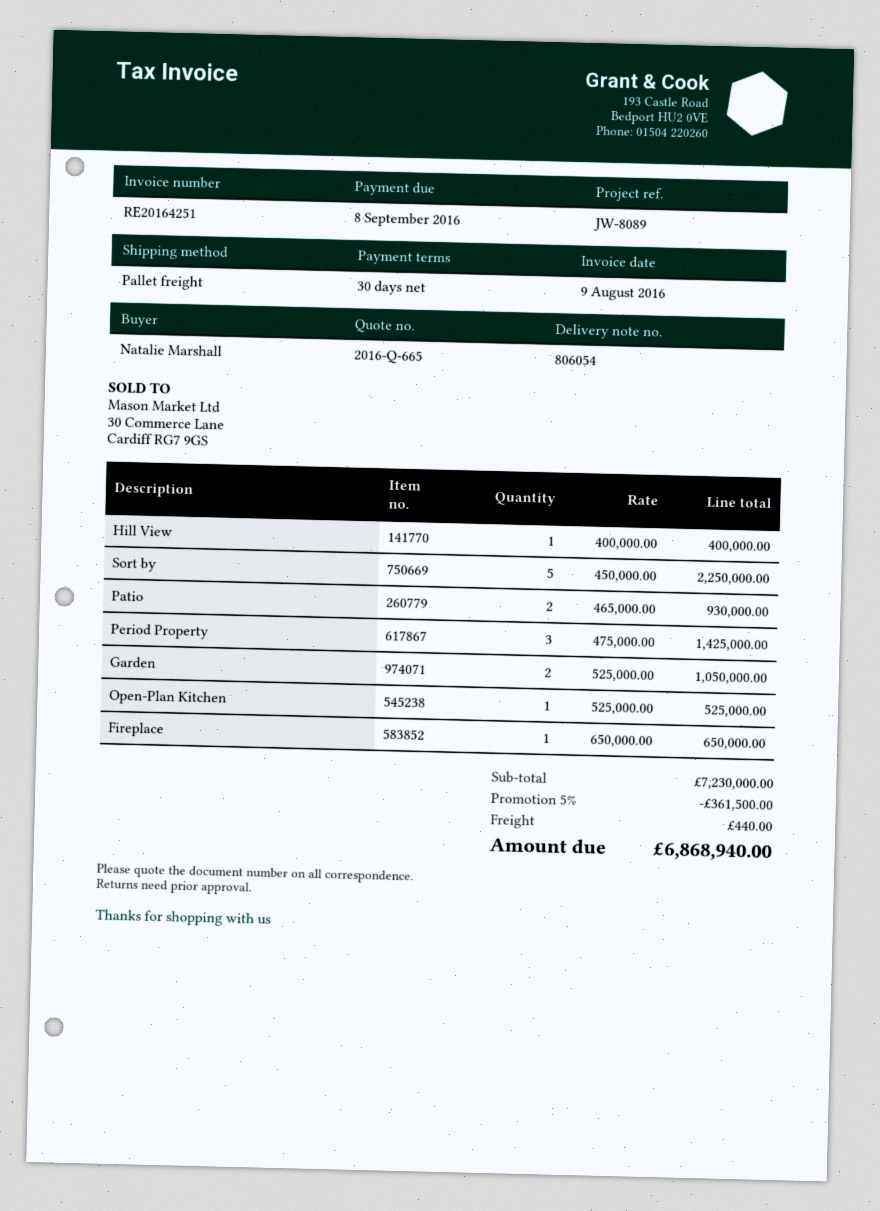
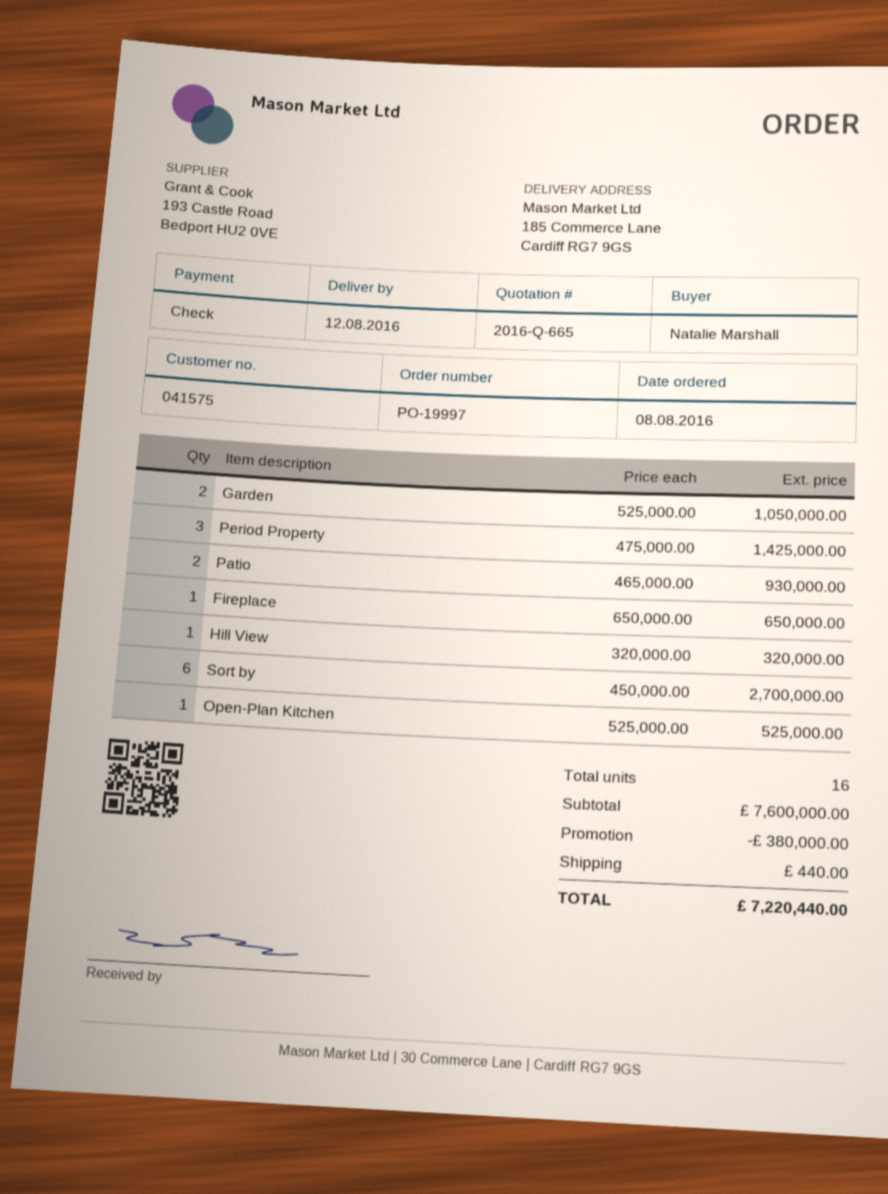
Hill View: 1 x 400000.00 = 400000.00 -> 1 x 320000.00 = 320000.00
Sort by: 5 x 450000.00 = 2250000.00 -> 6 x 450000.00 = 2700000.00
subtotal: 7230000.00 -> 7600000.00
discount: 361500.00 -> 380000.00
total: 6868940.00 -> 7220440.00

